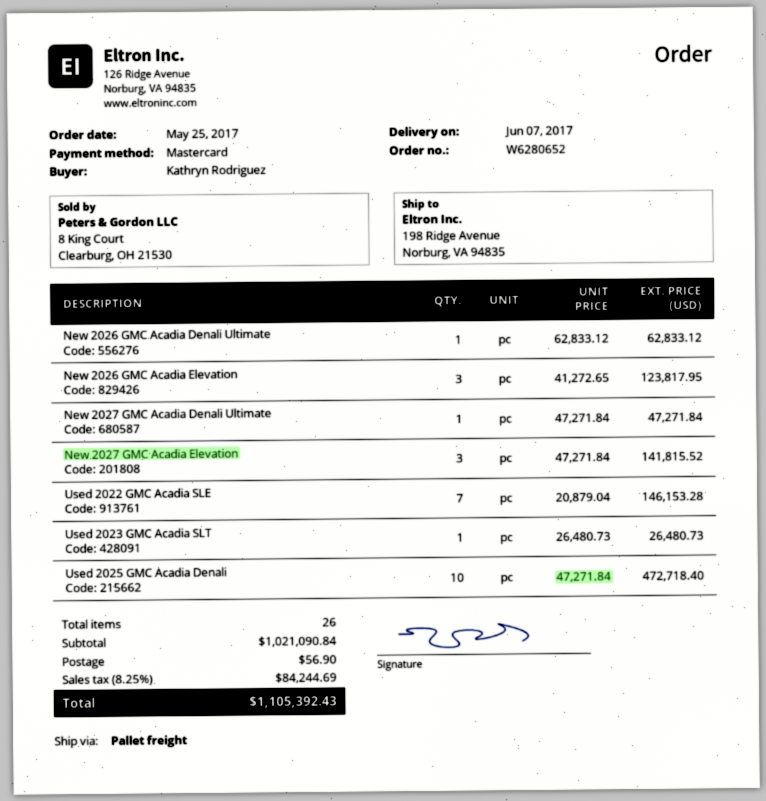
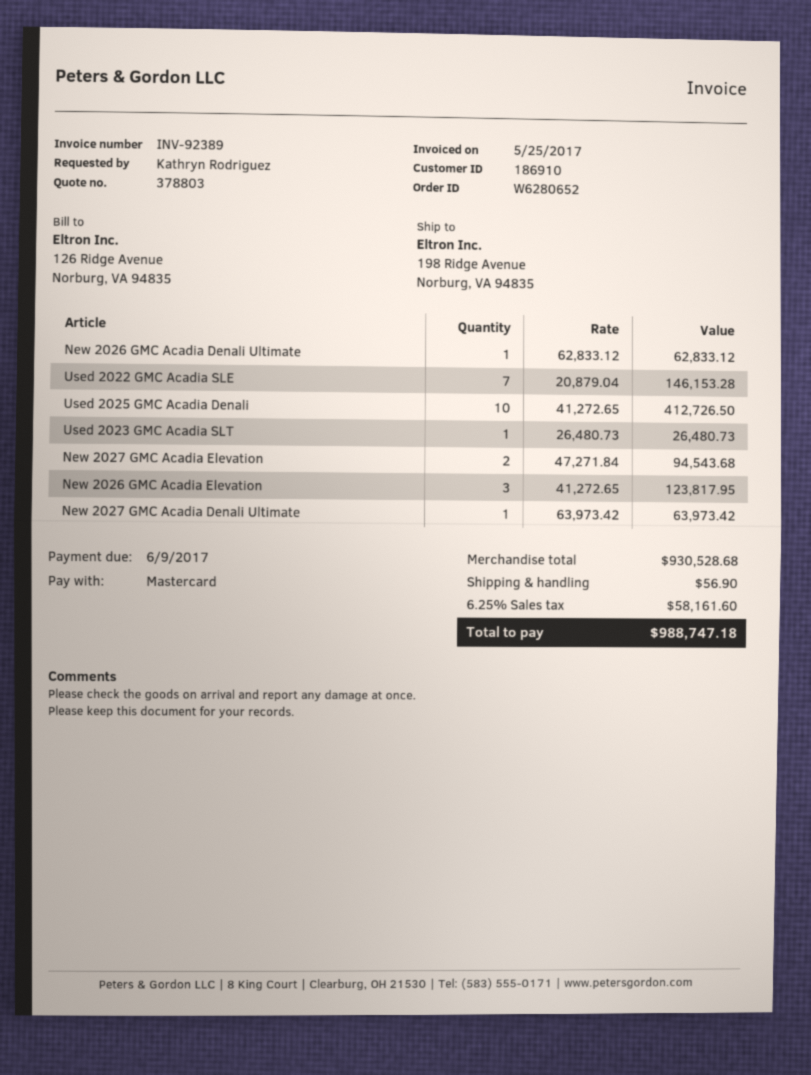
New 2027 GMC Acadia Denali Ultimate: 1 x 47271.84 = 47271.84 -> 1 x 63973.42 = 63973.42
New 2027 GMC Acadia Elevation: 3 x 47271.84 = 141815.52 -> 2 x 47271.84 = 94543.68
Used 2025 GMC Acadia Denali: 10 x 47271.84 = 472718.40 -> 10 x 41272.65 = 412726.50
subtotal: 1021090.84 -> 930528.68
tax: 8.25% = 84244.69 -> 6.25% = 58161.60
total: 1105392.43 -> 988747.18

